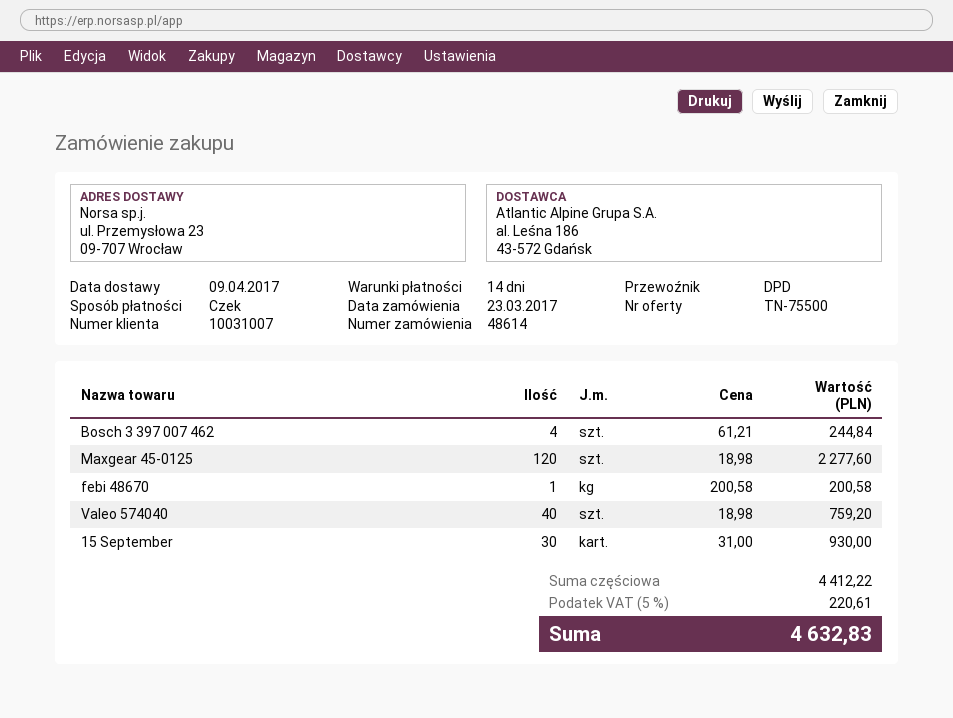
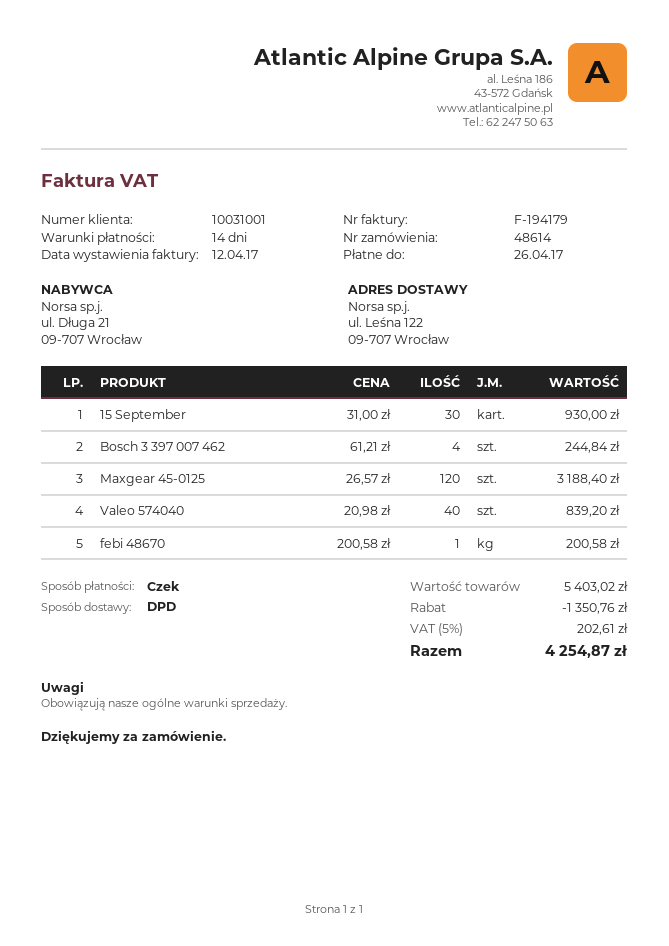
customer number: 10031007 -> 10031001
ship to: ul. Przemysłowa 23, 09-707 Wrocław -> ul. Leśna 122, 09-707 Wrocław
Maxgear 45-0125: 120 x 18.98 = 2277.60 -> 120 x 26.57 = 3188.40
Valeo 574040: 40 x 18.98 = 759.20 -> 40 x 20.98 = 839.20
subtotal: 4412.22 -> 5403.02
discount: none -> 1350.76
tax: 5% = 220.61 -> 5% = 202.61
total: 4632.83 -> 4254.87

